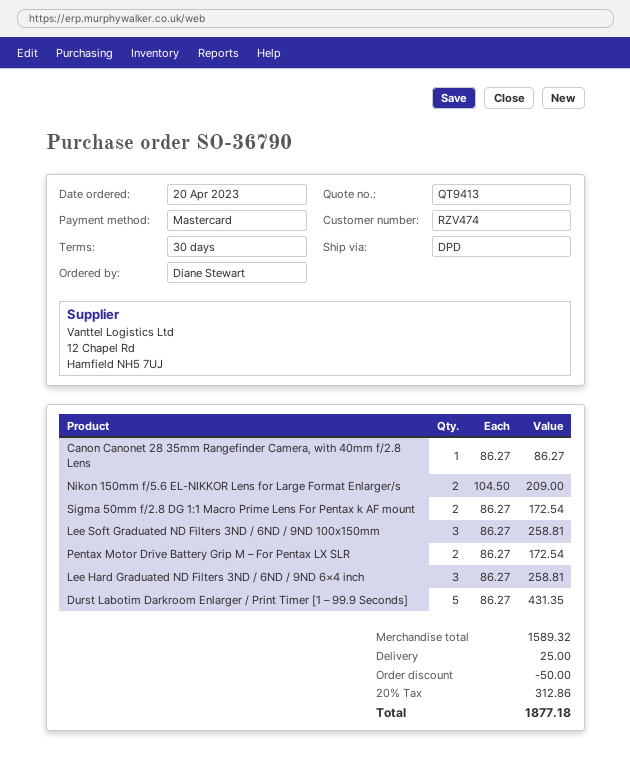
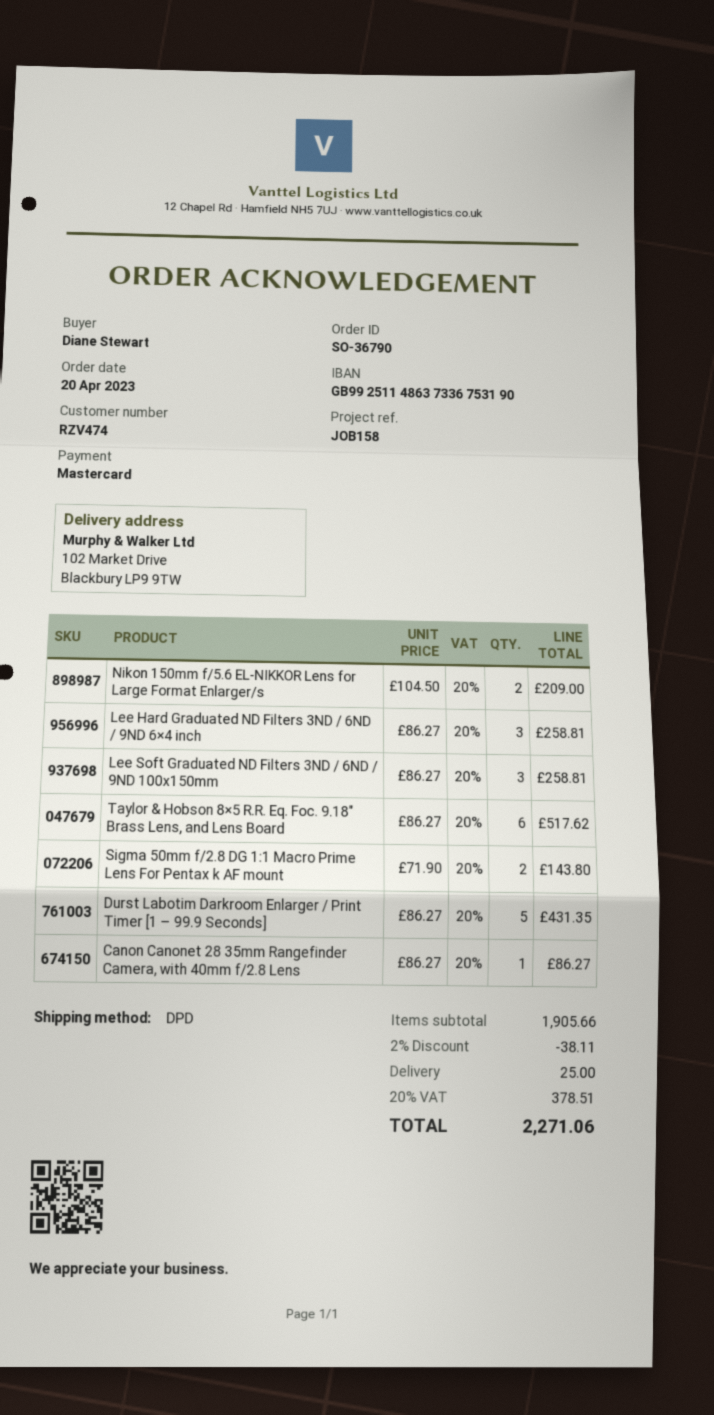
Sigma 50mm f/2.8 DG 1:1 Macro Prime Lens For Pentax k AF mount: 2 x 86.27 = 172.54 -> 2 x 71.90 = 143.80
Pentax Motor Drive Battery Grip M – For Pentax LX SLR: 2 x 86.27 = 172.54 -> none
Taylor & Hobson 8×5 R.R. Eq. Foc. 9.18″ Brass Lens, and Lens Board: none -> 6 x 86.27 = 517.62
subtotal: 1589.32 -> 1905.66
discount: 50.00 -> 38.11
tax: 20% = 312.86 -> 20% = 378.51
total: 1877.18 -> 2271.06

